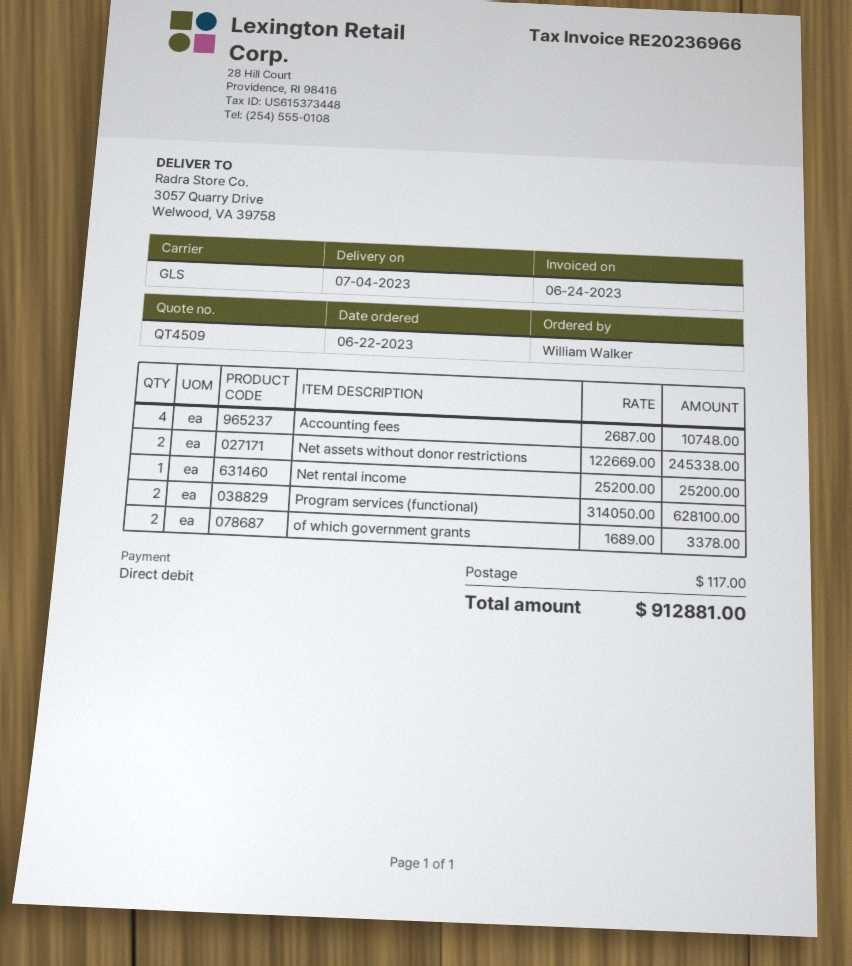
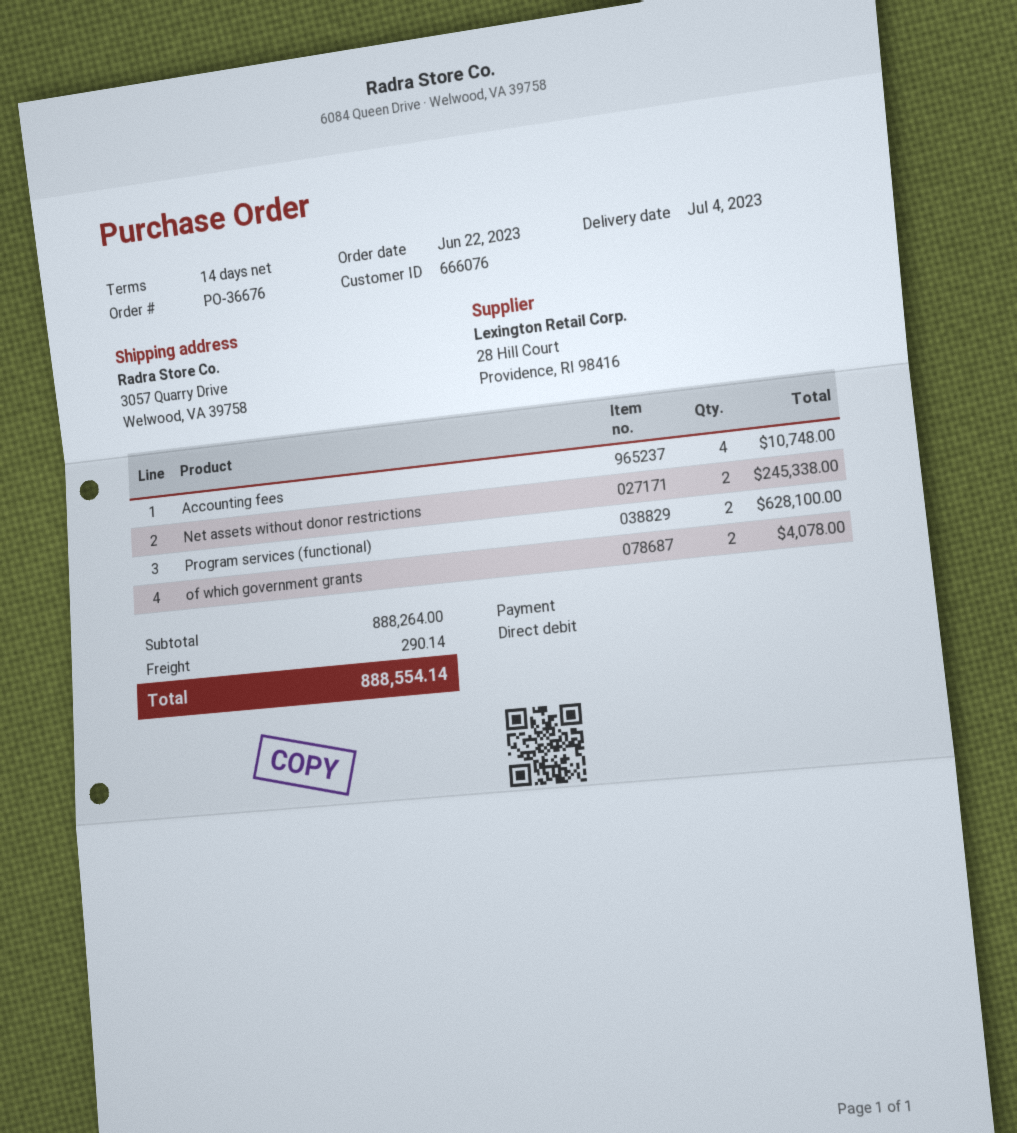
Net rental income: 1 for 25200.00 -> none
of which government grants: 2 for 3378.00 -> 2 for 4078.00
shipping: 117.00 -> 290.14
total: 912881.00 -> 888554.14

